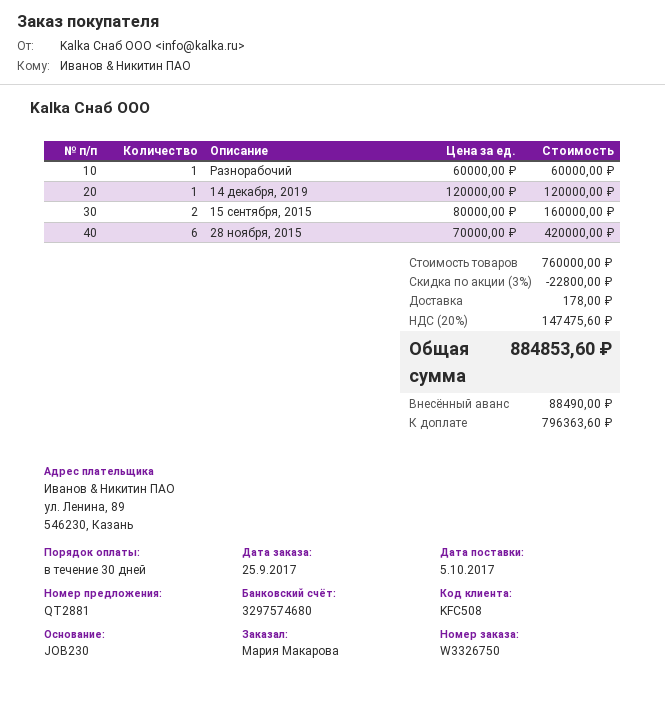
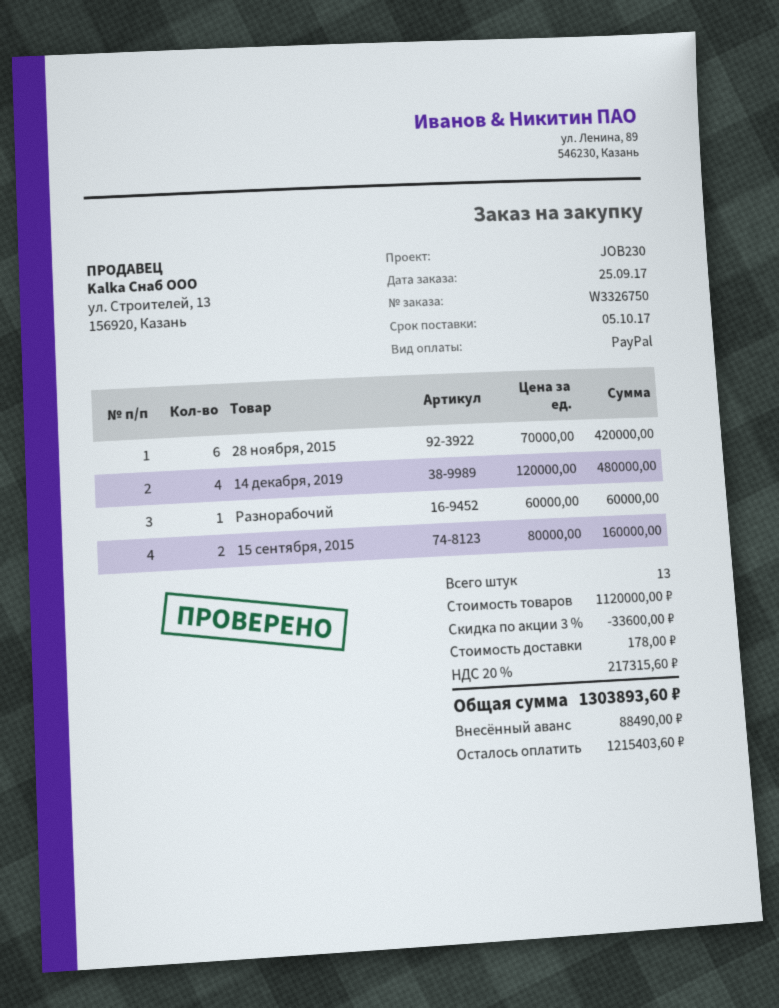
14 декабря, 2019: 1 x 120000.00 = 120000.00 -> 4 x 120000.00 = 480000.00
subtotal: 760000.00 -> 1120000.00
discount: 3% = 22800.00 -> 3% = 33600.00
tax: 20% = 147475.60 -> 20% = 217315.60
total: 884853.60 -> 1303893.60
balance: 796363.60 -> 1215403.60

